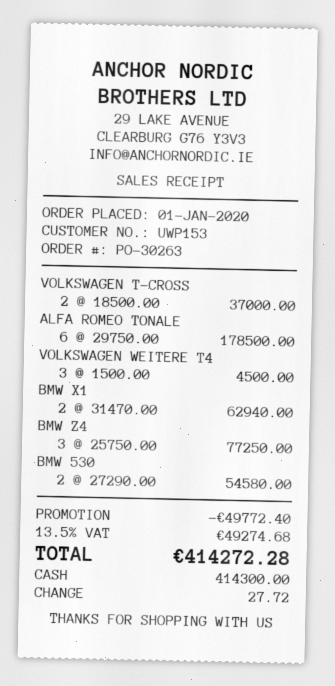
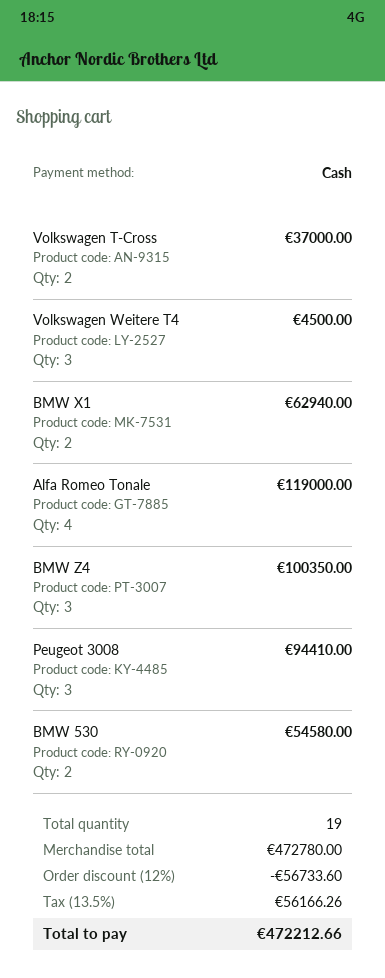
ALFA ROMEO TONALE: 6 for 178500.00 -> 4 for 119000.00
BMW Z4: 3 for 77250.00 -> 3 for 100350.00
Peugeot 3008: none -> 3 for 94410.00
discount: 49772.40 -> 56733.60
tax: 13.5% = 49274.68 -> 13.5% = 56166.26
total: 414272.28 -> 472212.66

